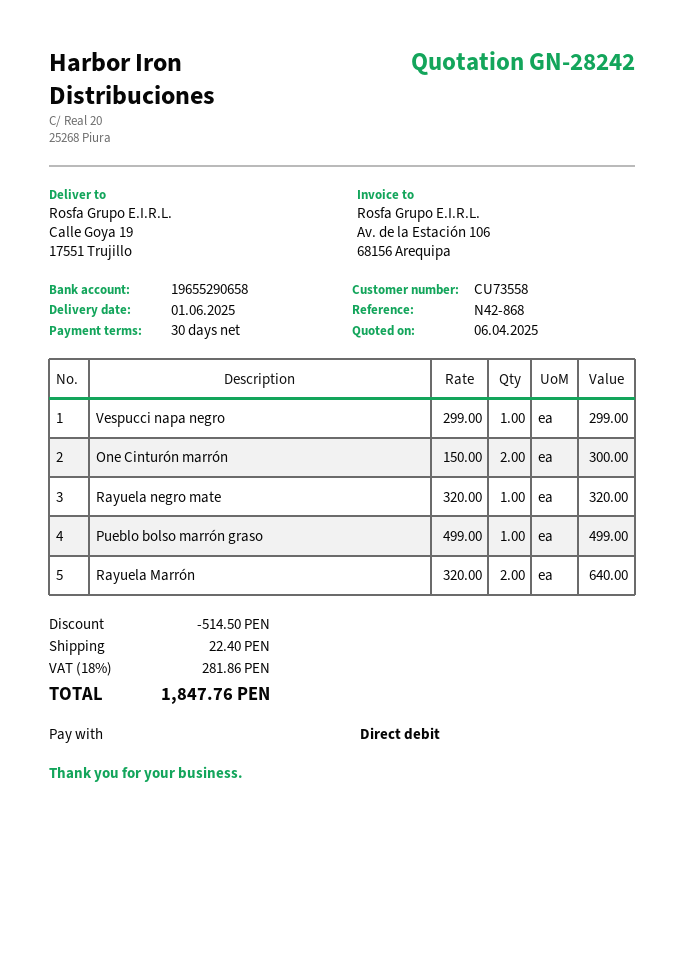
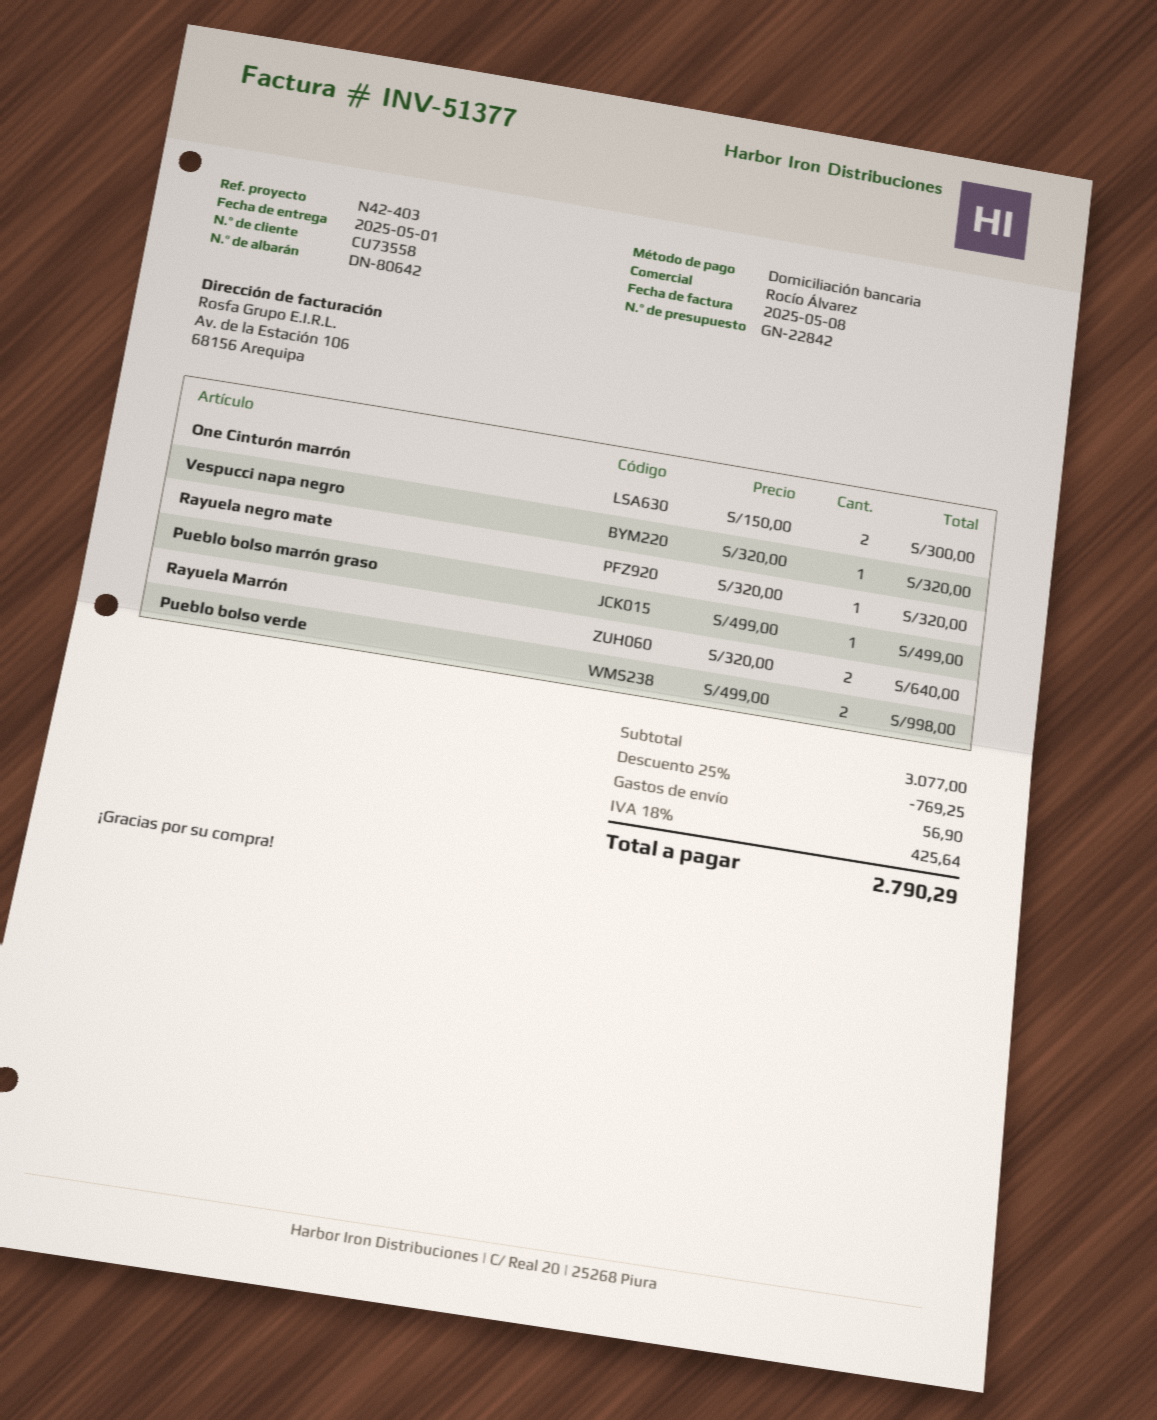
quote number: GN-28242 -> GN-22842
delivery date: 2025-06-01 -> 2025-05-01
reference: N42-868 -> N42-403
Vespucci napa negro: 1 x 299.00 = 299.00 -> 1 x 320.00 = 320.00
Pueblo bolso verde: none -> 2 x 499.00 = 998.00
discount: 514.50 -> 769.25
shipping: 22.40 -> 56.90
tax: 18% = 281.86 -> 18% = 425.64
total: 1847.76 -> 2790.29

